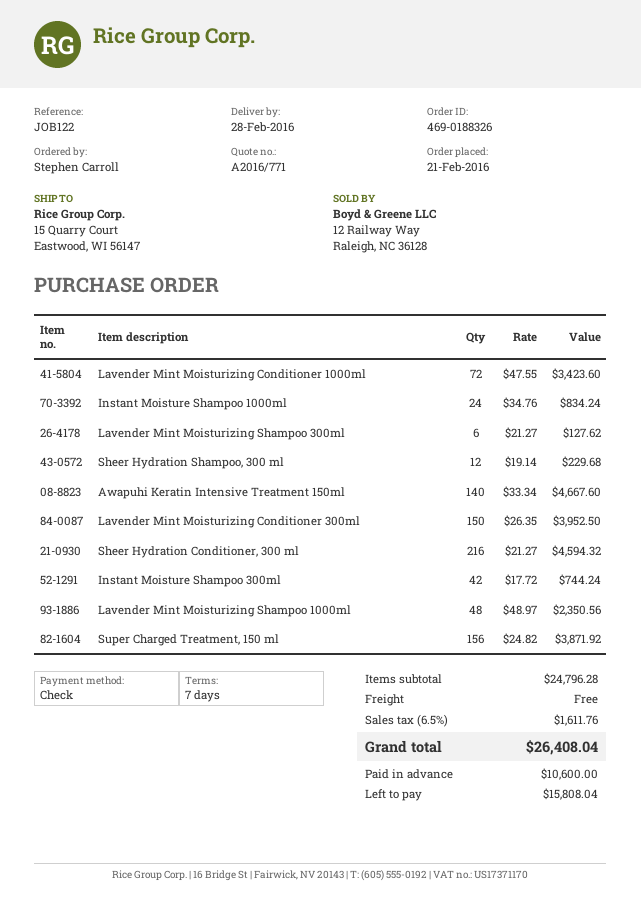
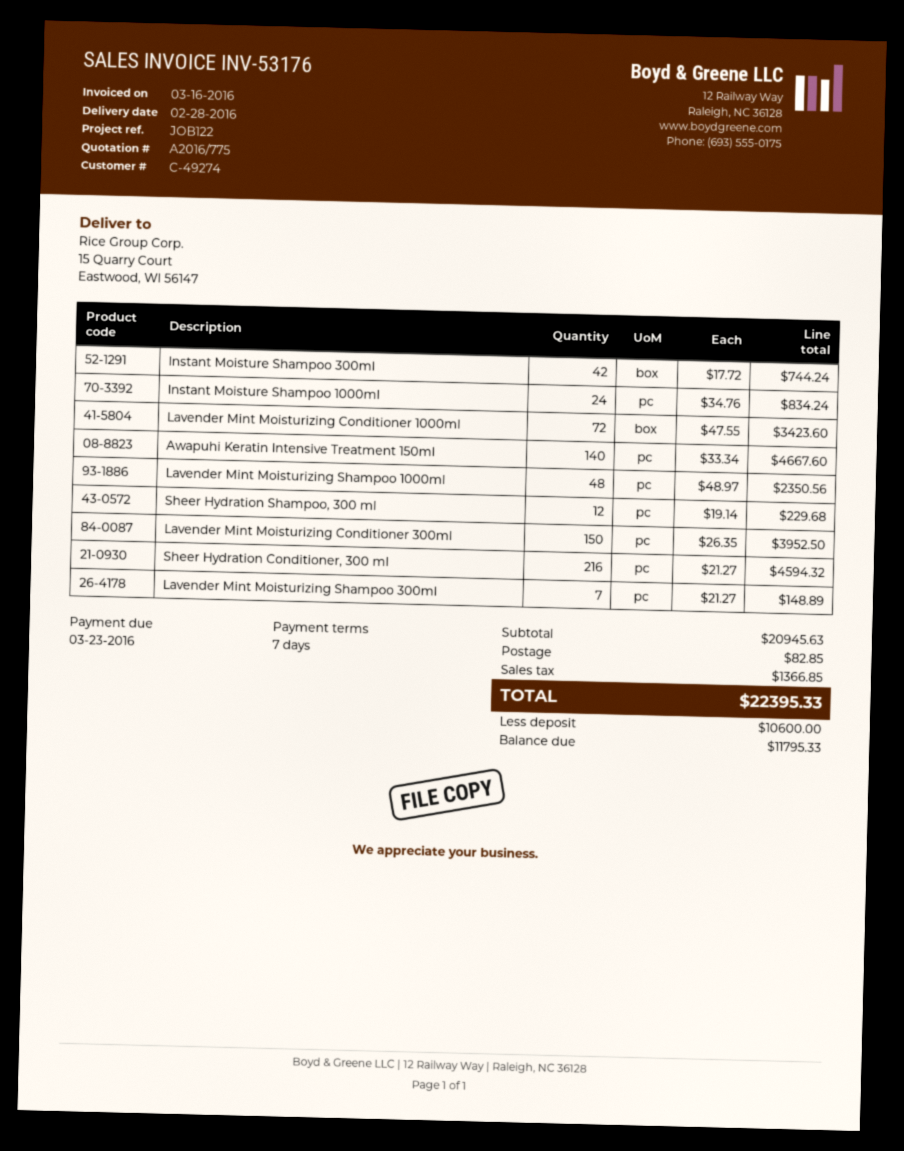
quote number: A2016/771 -> A2016/775
Lavender Mint Moisturizing Shampoo 300ml: 6 x 21.27 = 127.62 -> 7 x 21.27 = 148.89
Super Charged Treatment, 150 ml: 156 x 24.82 = 3871.92 -> none
subtotal: 24796.28 -> 20945.63
shipping: 0.00 -> 82.85
tax: 1611.76 -> 1366.85
total: 26408.04 -> 22395.33
balance: 15808.04 -> 11795.33

